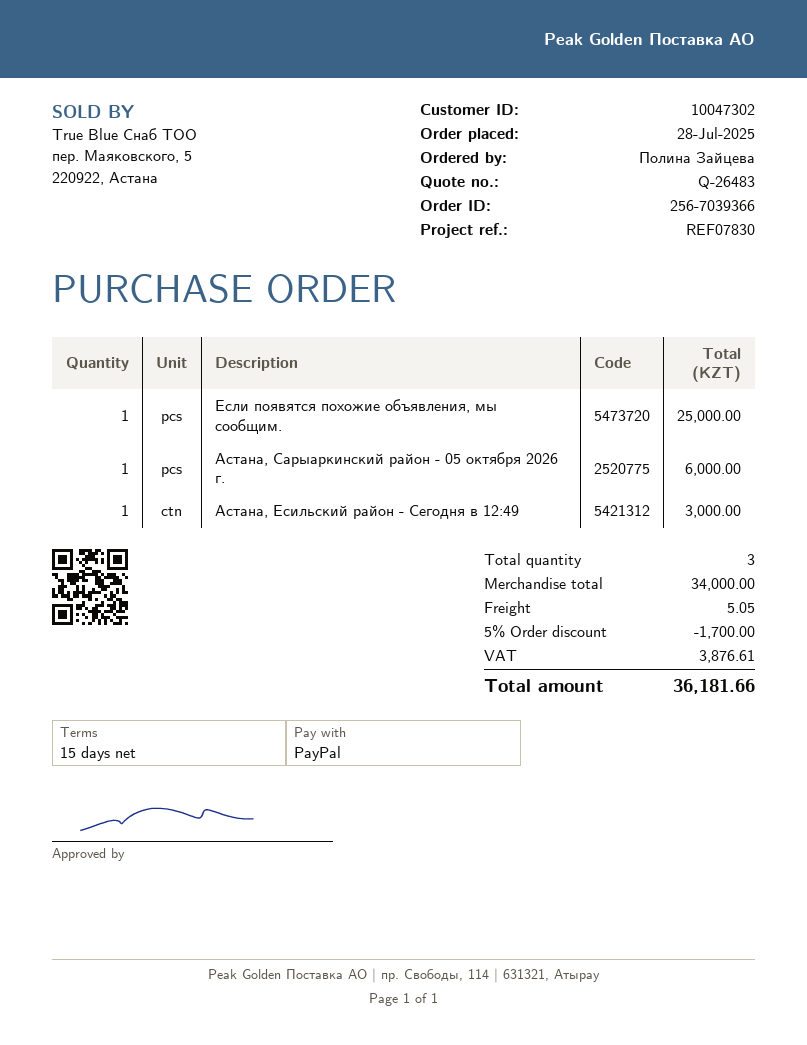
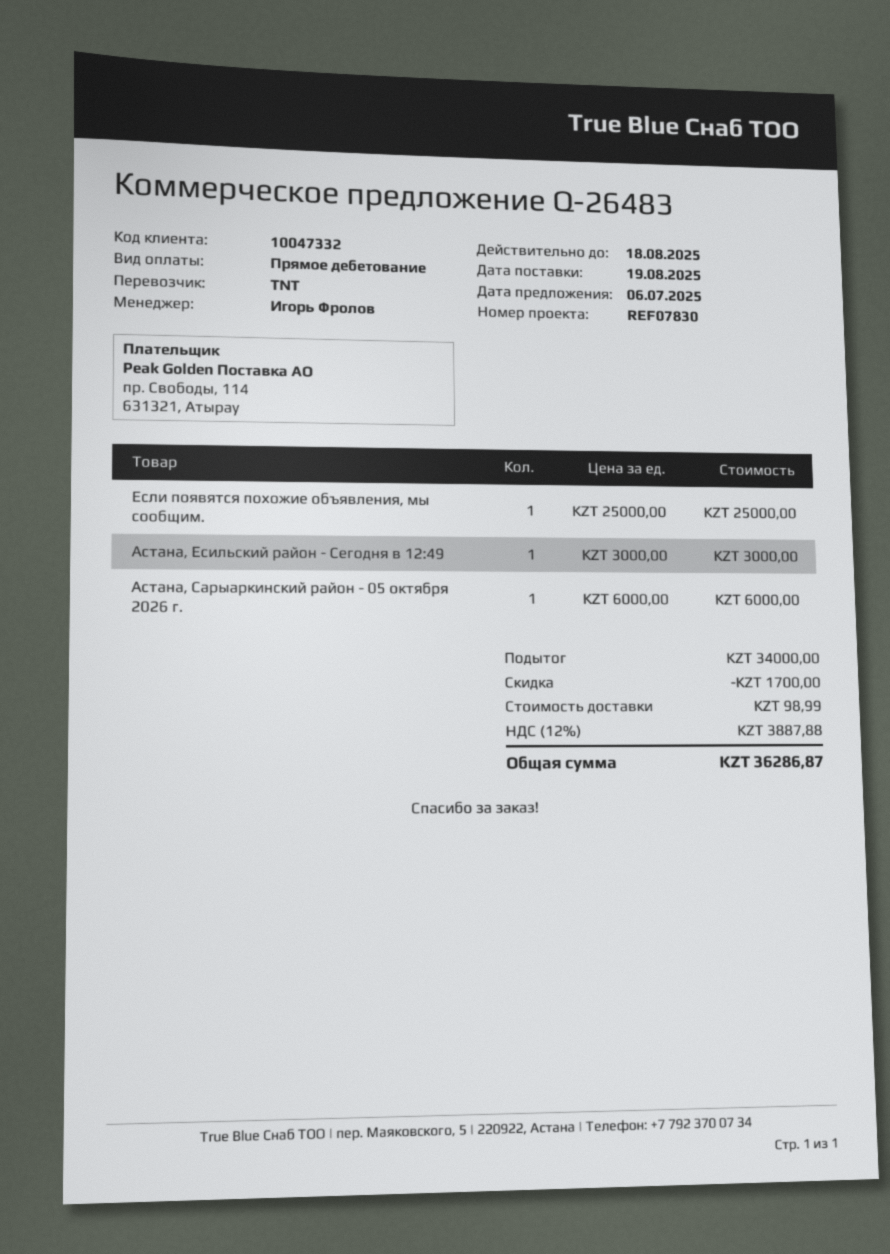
customer number: 10047302 -> 10047332
payment method: PayPal -> direct debit
shipping: 5.05 -> 98.99
tax: 3876.61 -> 3887.88
total: 36181.66 -> 36286.87

